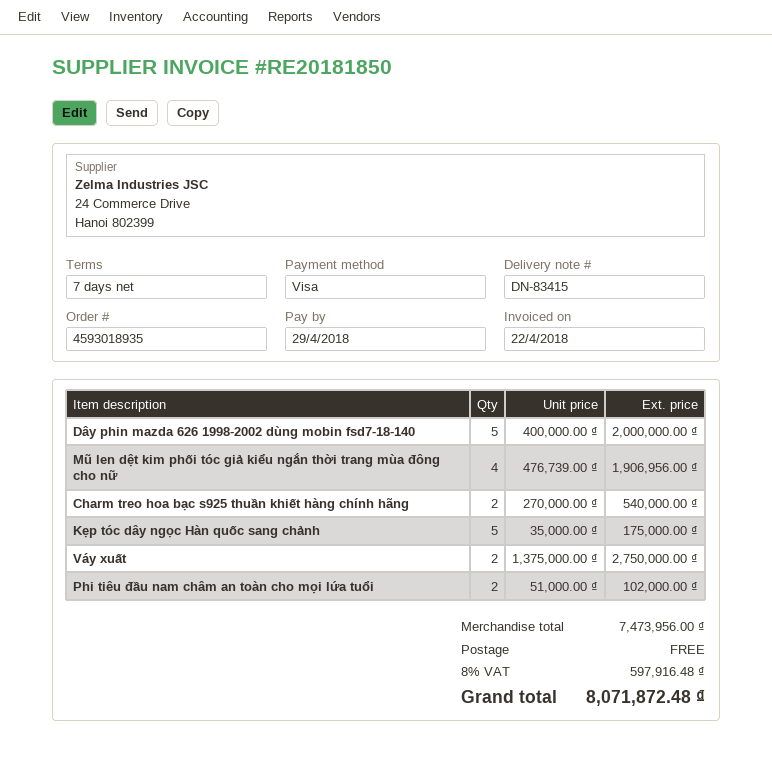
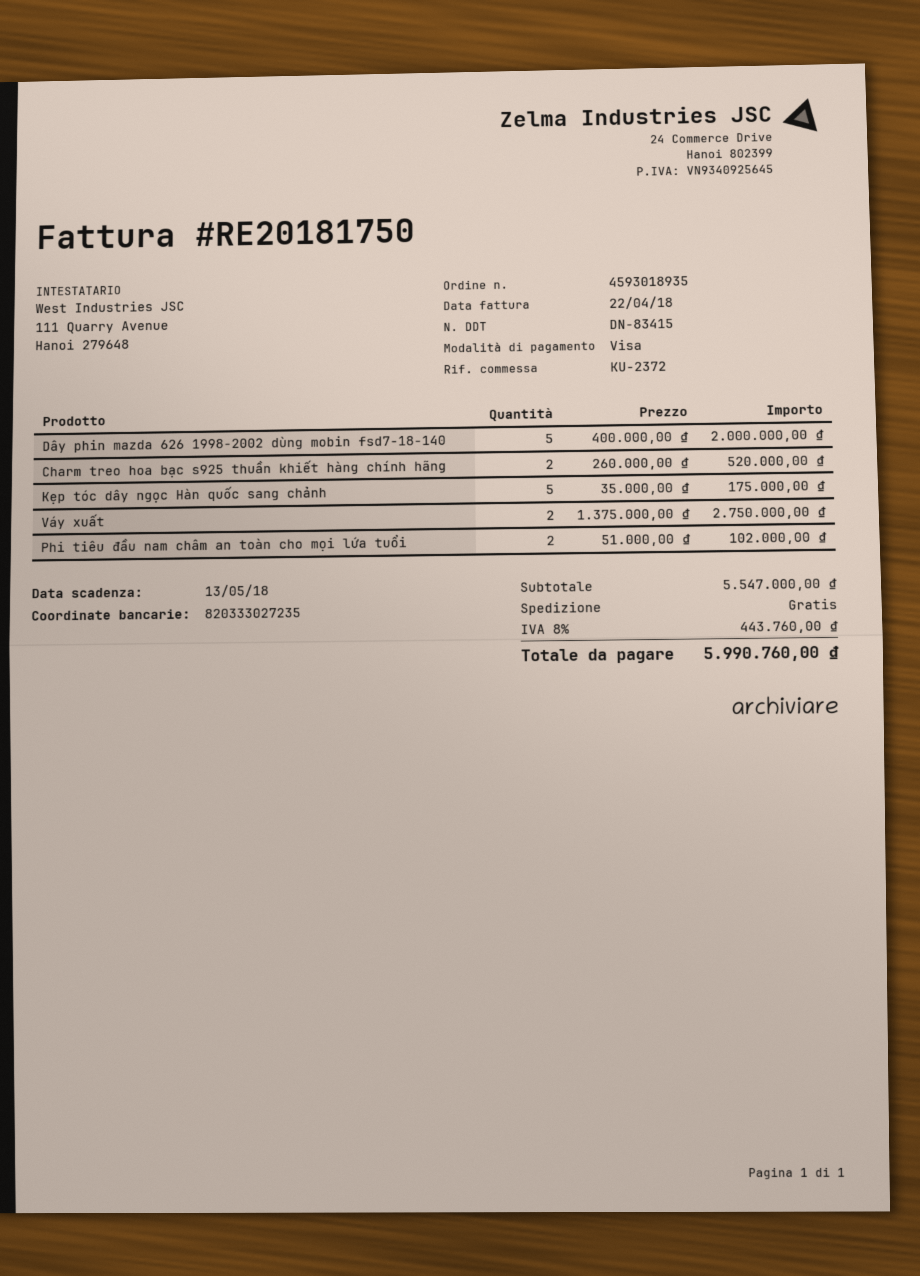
invoice number: RE20181850 -> RE20181750
due date: 2018-04-29 -> 2018-05-13
Mũ len dệt kim phối tóc giả kiểu ngắn thời trang mùa đông cho nữ: 4 x 476739.00 = 1906956.00 -> none
Charm treo hoa bạc s925 thuần khiết hàng chính hãng: 2 x 270000.00 = 540000.00 -> 2 x 260000.00 = 520000.00
subtotal: 7473956.00 -> 5547000.00
tax: 8% = 597916.48 -> 8% = 443760.00
total: 8071872.48 -> 5990760.00

